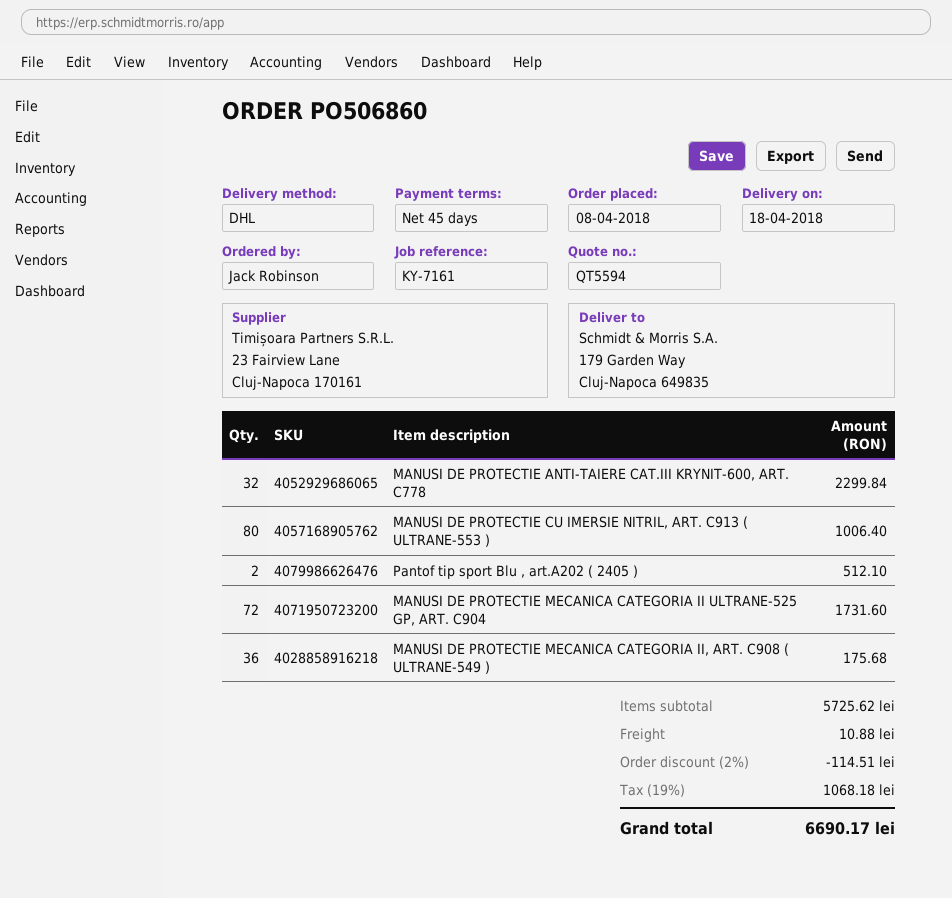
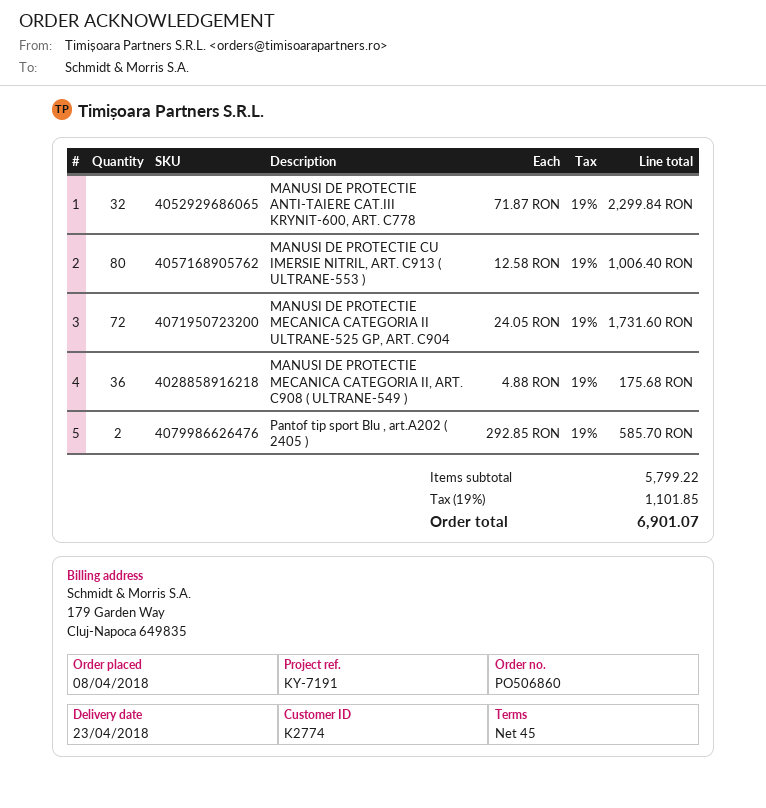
delivery date: 2018-04-18 -> 2018-04-23
reference: KY-7161 -> KY-7191
Pantof tip sport Blu , art.A202 ( 2405 ): 2 for 512.10 -> 2 for 585.70
subtotal: 5725.62 -> 5799.22
discount: 2% = 114.51 -> none
shipping: 10.88 -> none
tax: 19% = 1068.18 -> 19% = 1101.85
total: 6690.17 -> 6901.07

